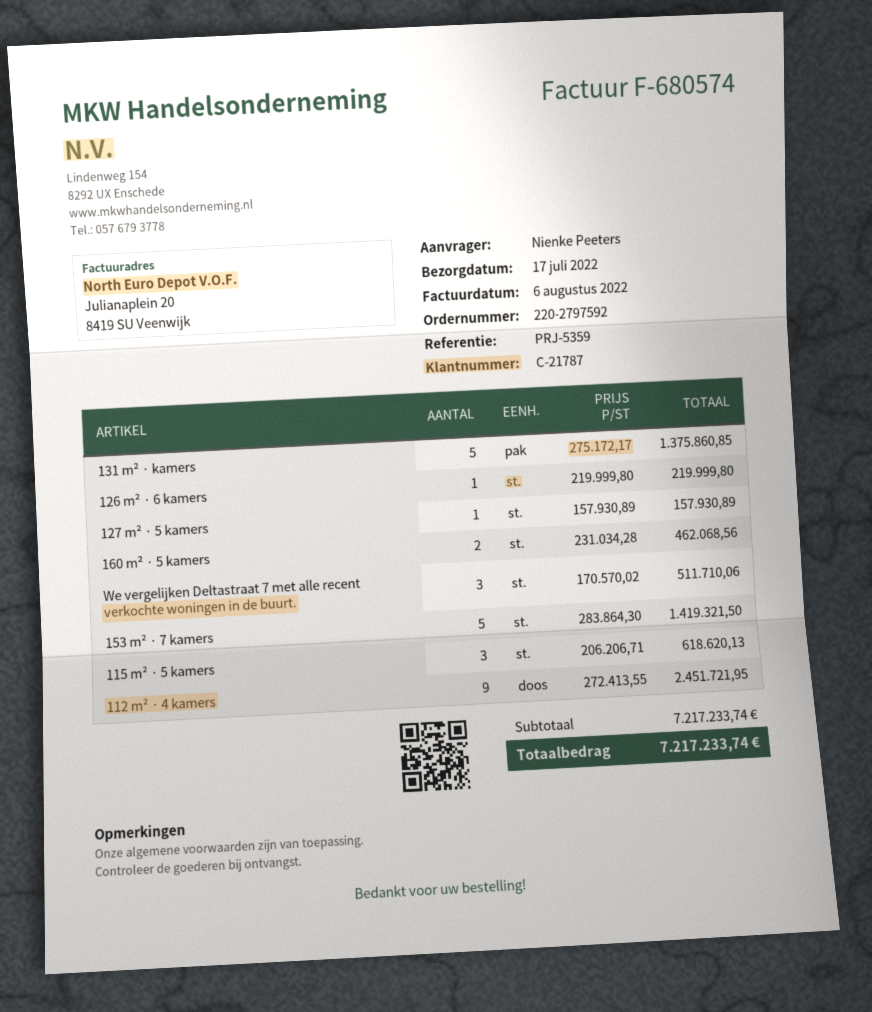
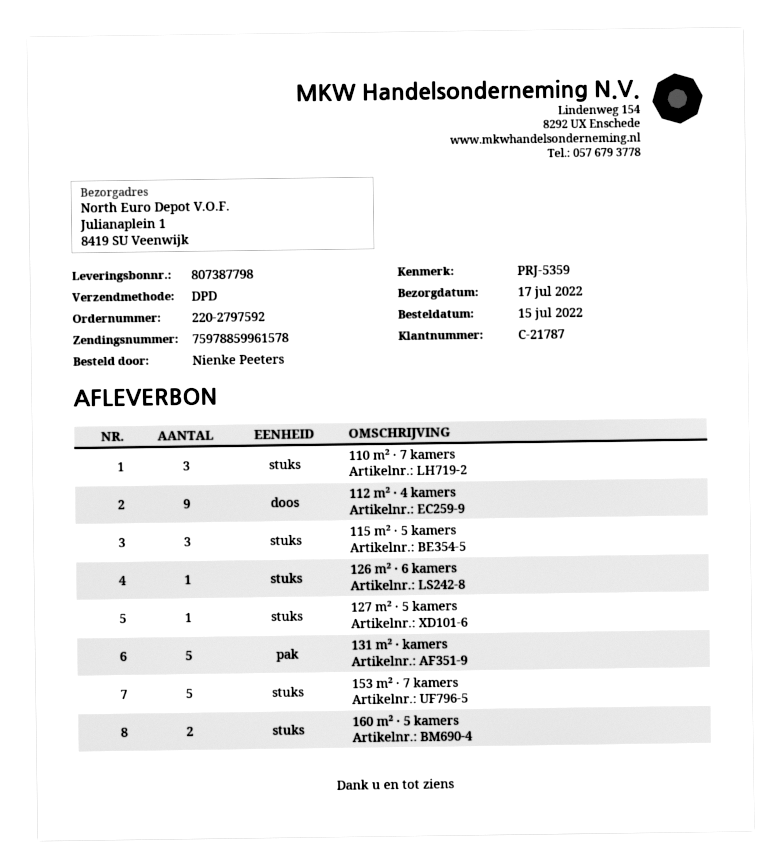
We vergelijken Deltastraat 7 met alle recent verkochte woningen in de buurt.: 3 -> none
110 m² · 7 kamers: none -> 3

